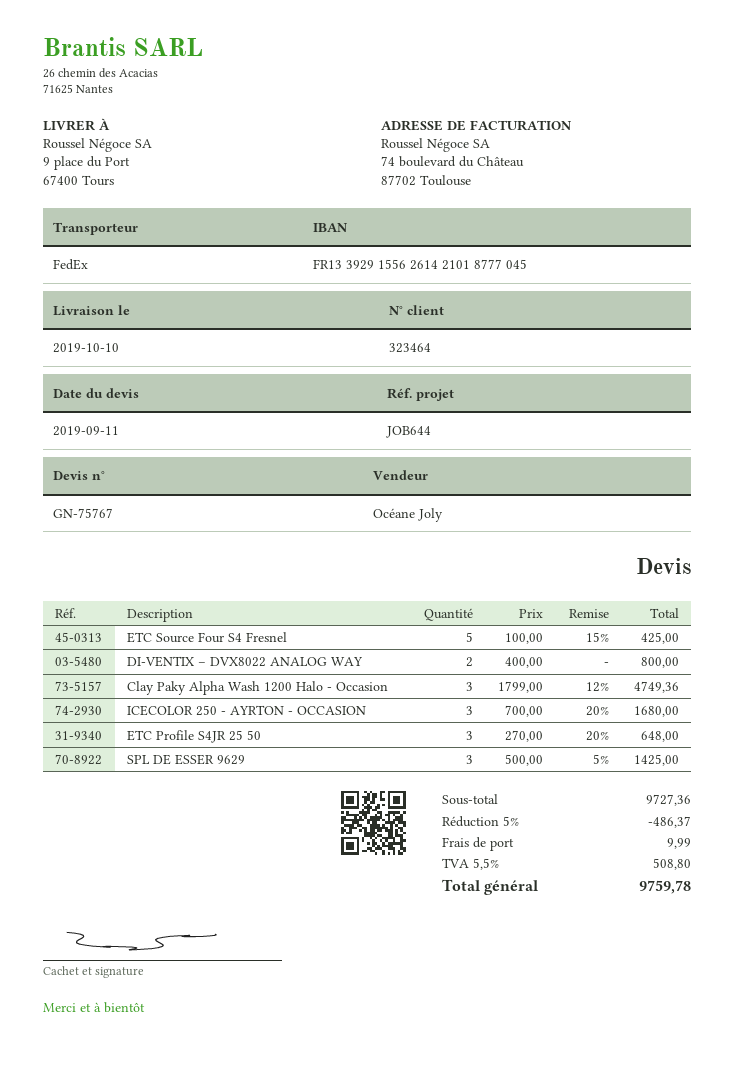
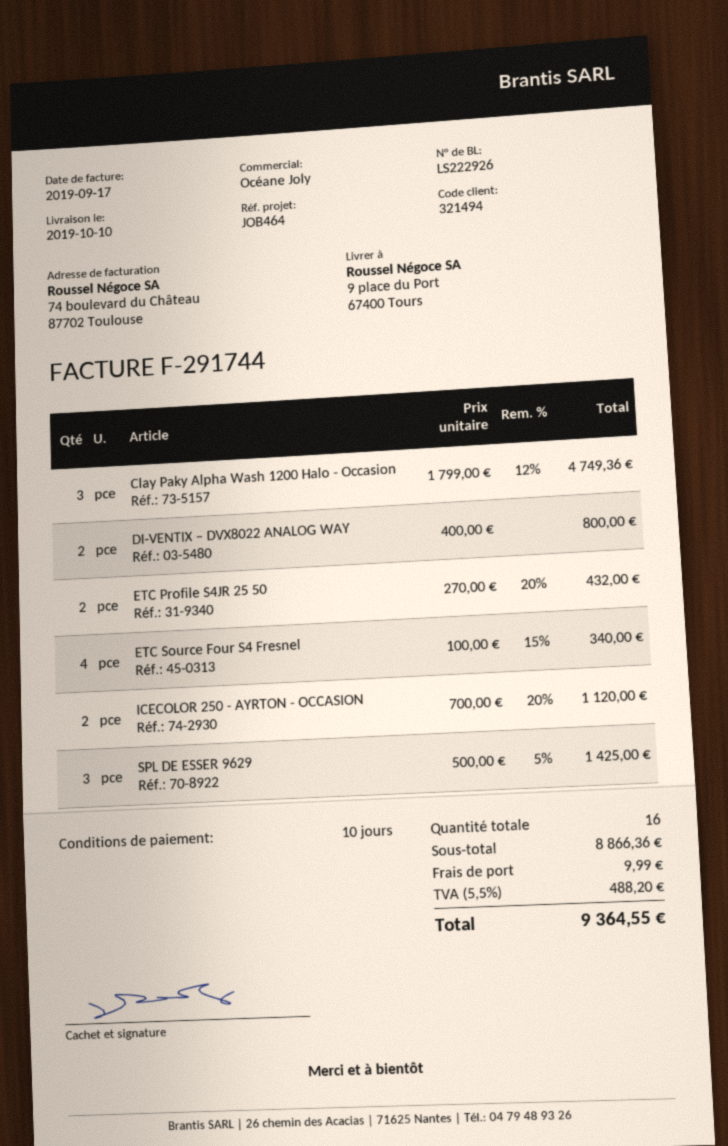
customer number: 323464 -> 321494
reference: JOB644 -> JOB464
ETC Source Four S4 Fresnel: 5 x 100.00 - 15% = 425.00 -> 4 x 100.00 - 15% = 340.00
ICECOLOR 250 - AYRTON - OCCASION: 3 x 700.00 - 20% = 1680.00 -> 2 x 700.00 - 20% = 1120.00
ETC Profile S4JR 25 50: 3 x 270.00 - 20% = 648.00 -> 2 x 270.00 - 20% = 432.00
subtotal: 9727.36 -> 8866.36
discount: 5% = 486.37 -> none
tax: 5.5% = 508.80 -> 5.5% = 488.20
total: 9759.78 -> 9364.55

